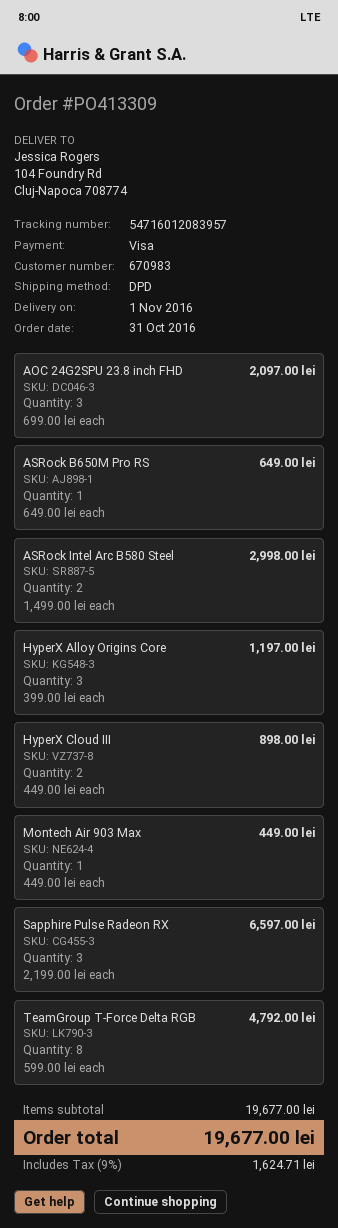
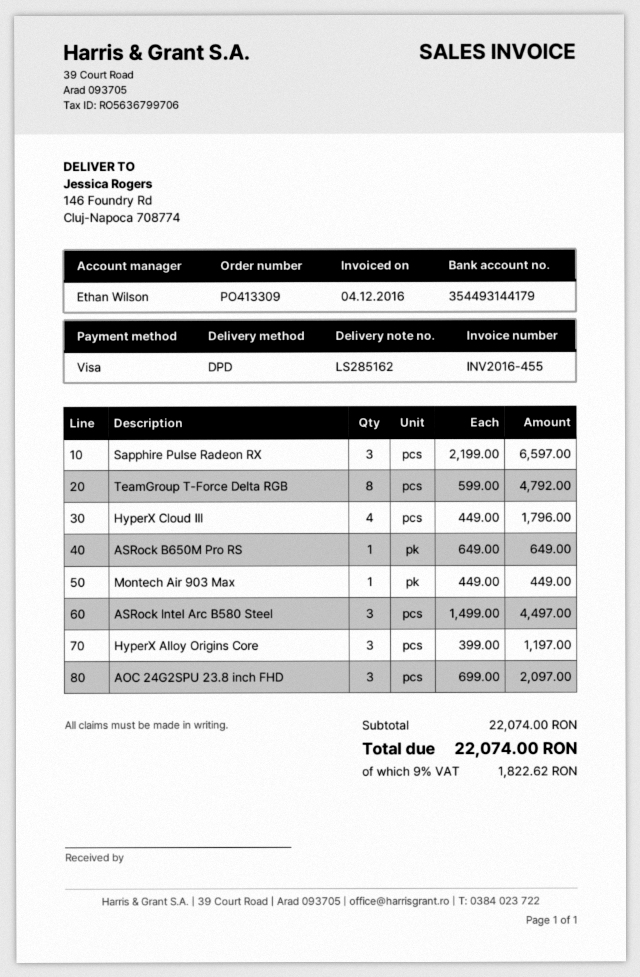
ship to: 104 Foundry Rd, Cluj-Napoca 708774 -> 146 Foundry Rd, Cluj-Napoca 708774
ASRock Intel Arc B580 Steel: 2 x 1499.00 = 2998.00 -> 3 x 1499.00 = 4497.00
HyperX Cloud III: 2 x 449.00 = 898.00 -> 4 x 449.00 = 1796.00
subtotal: 19677.00 -> 22074.00
tax: 9% = 1624.71 -> 9% = 1822.62
total: 19677.00 -> 22074.00

